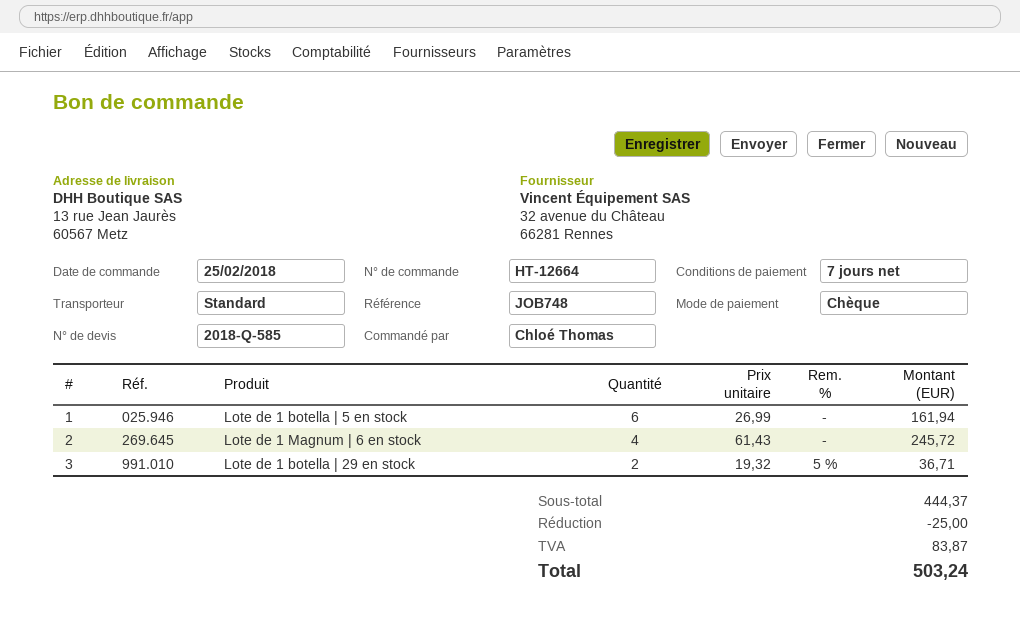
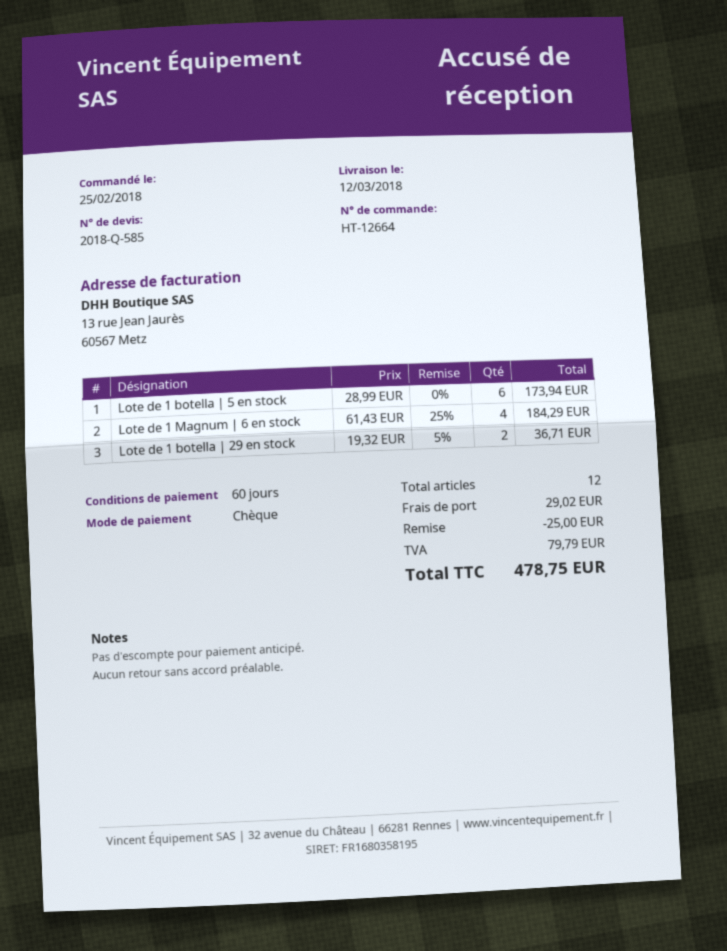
payment terms: 7 days -> 60 days
Lote de 1 botella | 5 en stock: 6 x 26.99 = 161.94 -> 6 x 28.99 = 173.94
Lote de 1 Magnum | 6 en stock: 4 x 61.43 = 245.72 -> 4 x 61.43 - 25% = 184.29
shipping: none -> 29.02
tax: 83.87 -> 79.79
total: 503.24 -> 478.75

